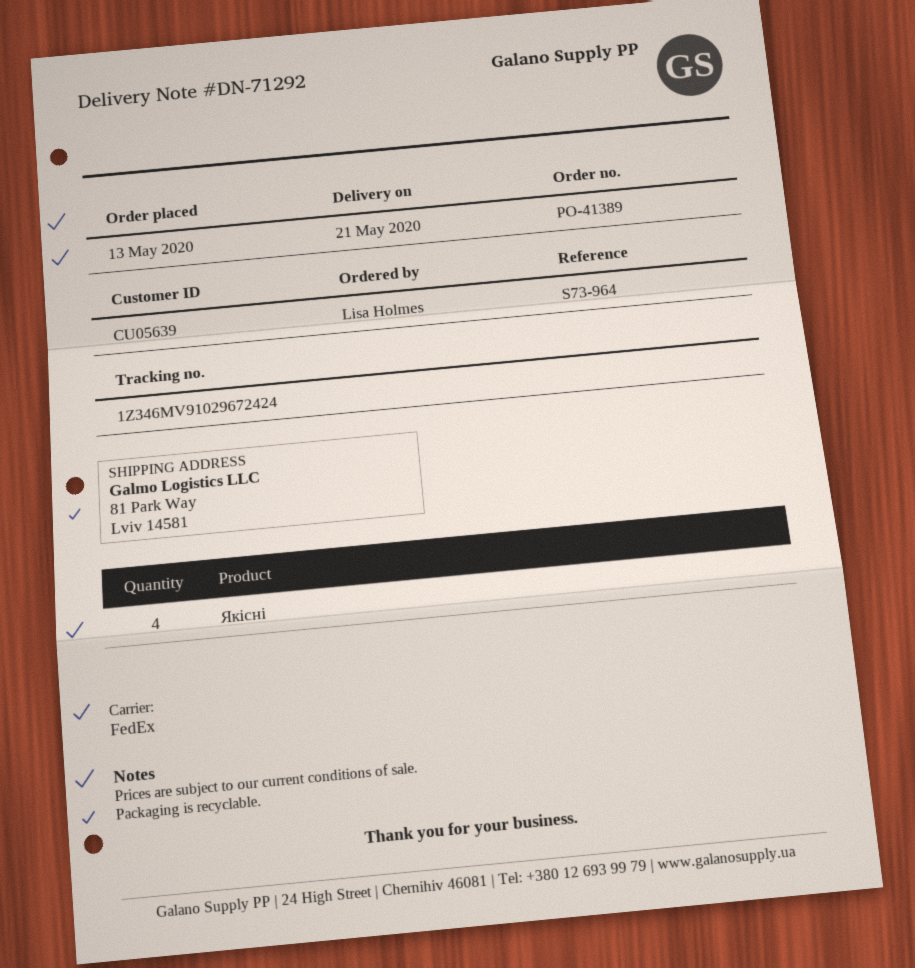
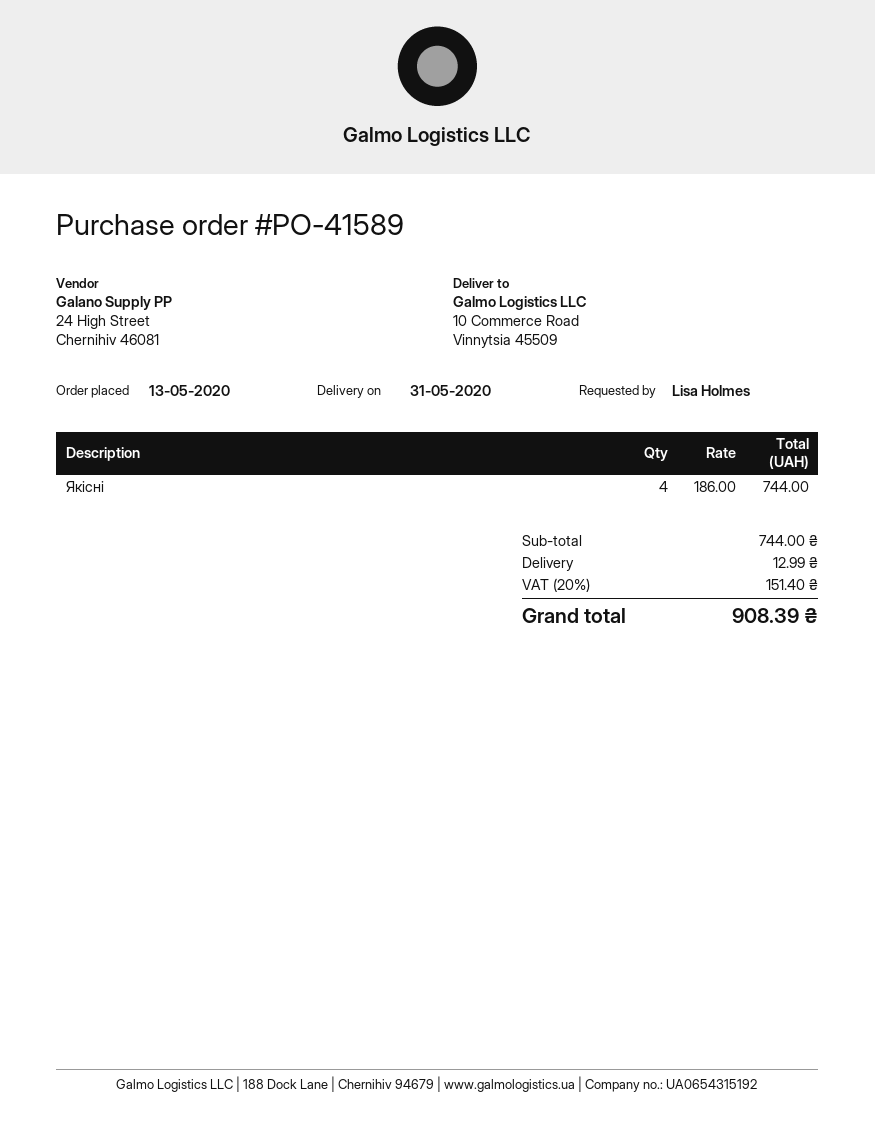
order number: PO-41389 -> PO-41589
delivery date: 2020-05-21 -> 2020-05-31
ship to: 81 Park Way, Lviv 14581 -> 10 Commerce Road, Vinnytsia 45509

